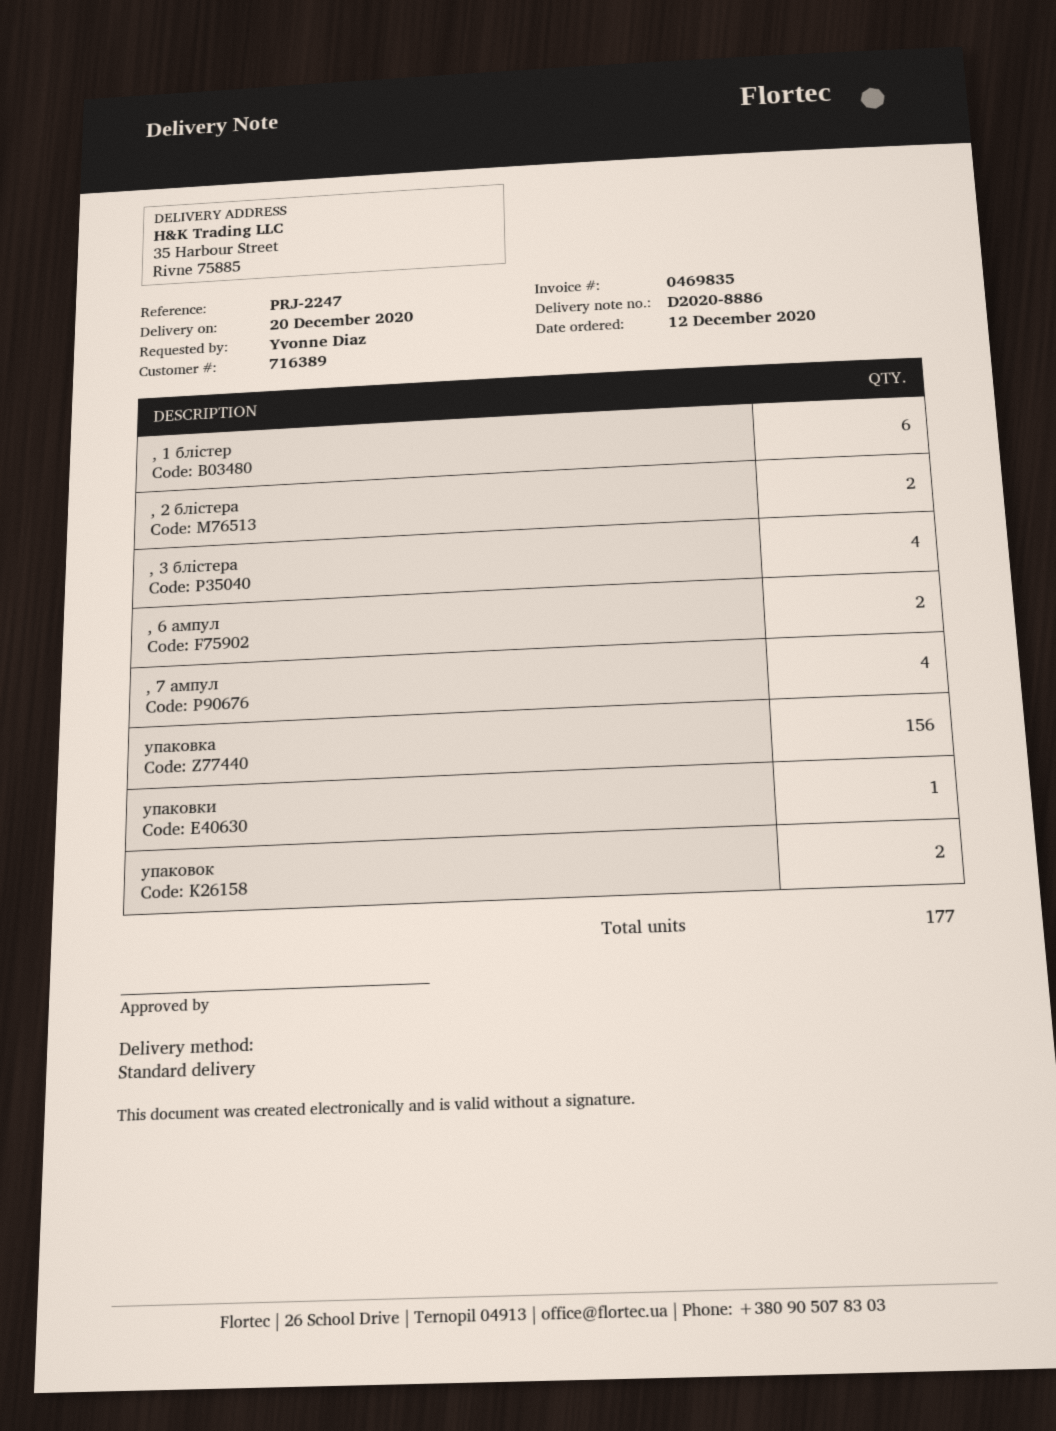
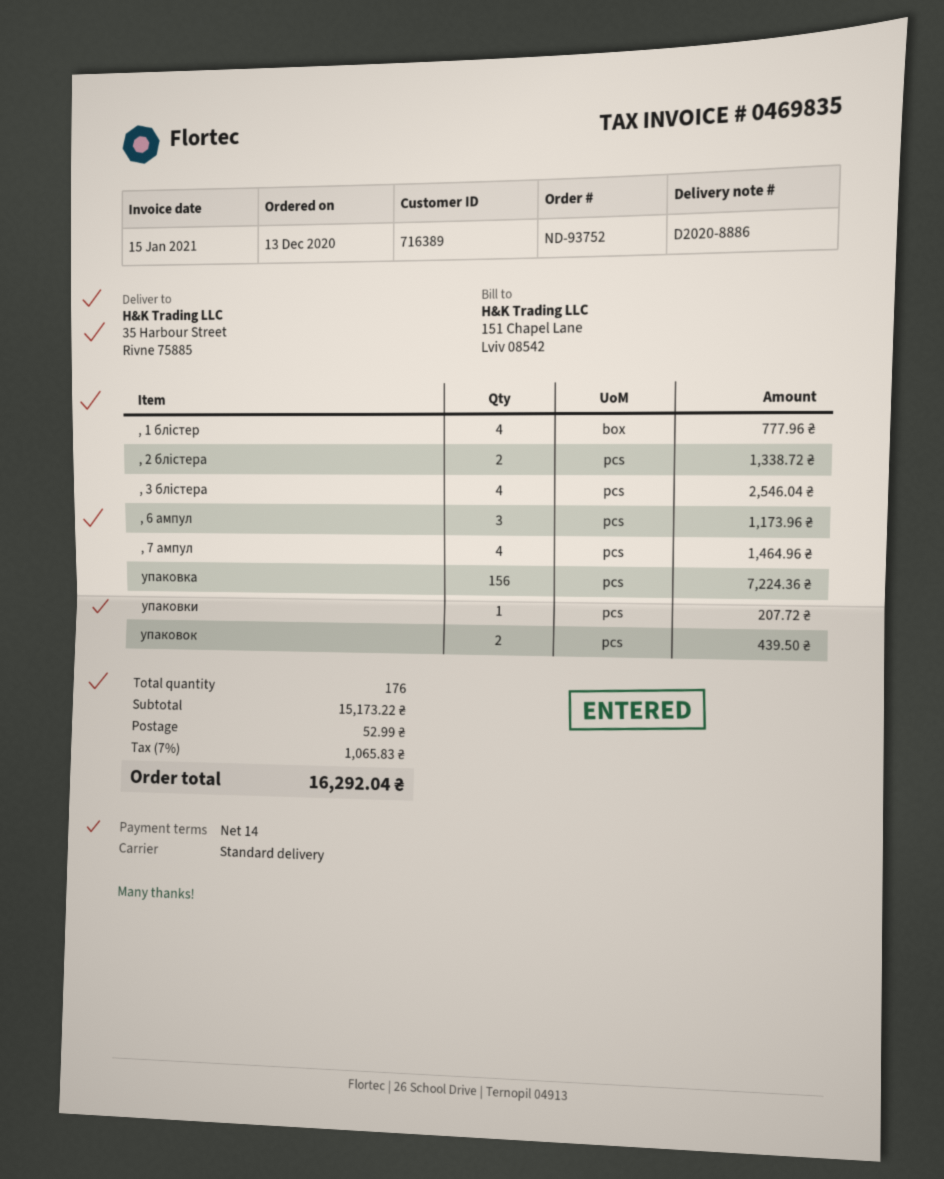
order date: 2020-12-12 -> 2020-12-13
, 1 блістер: 6 -> 4
, 6 ампул: 2 -> 3
total quantity: 177 -> 176

